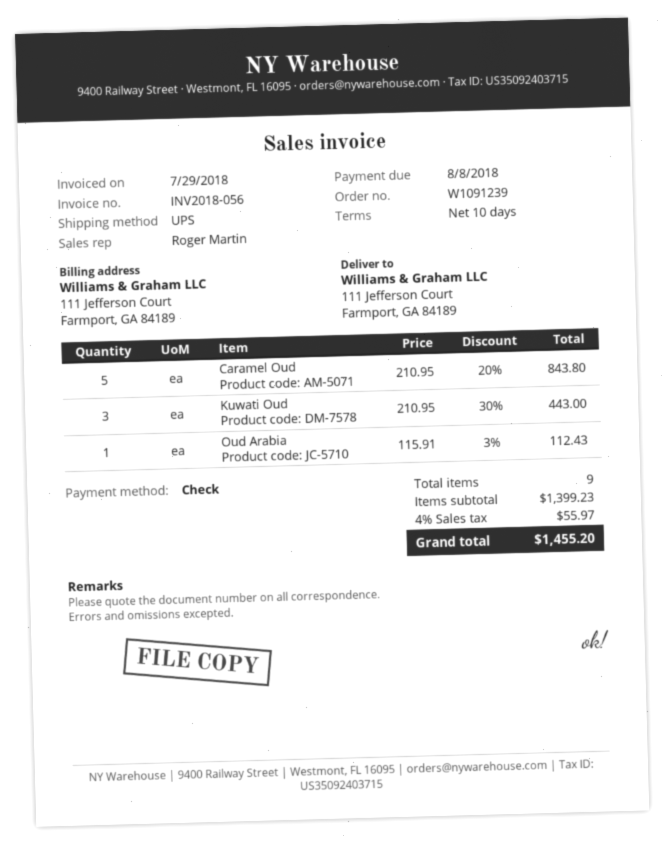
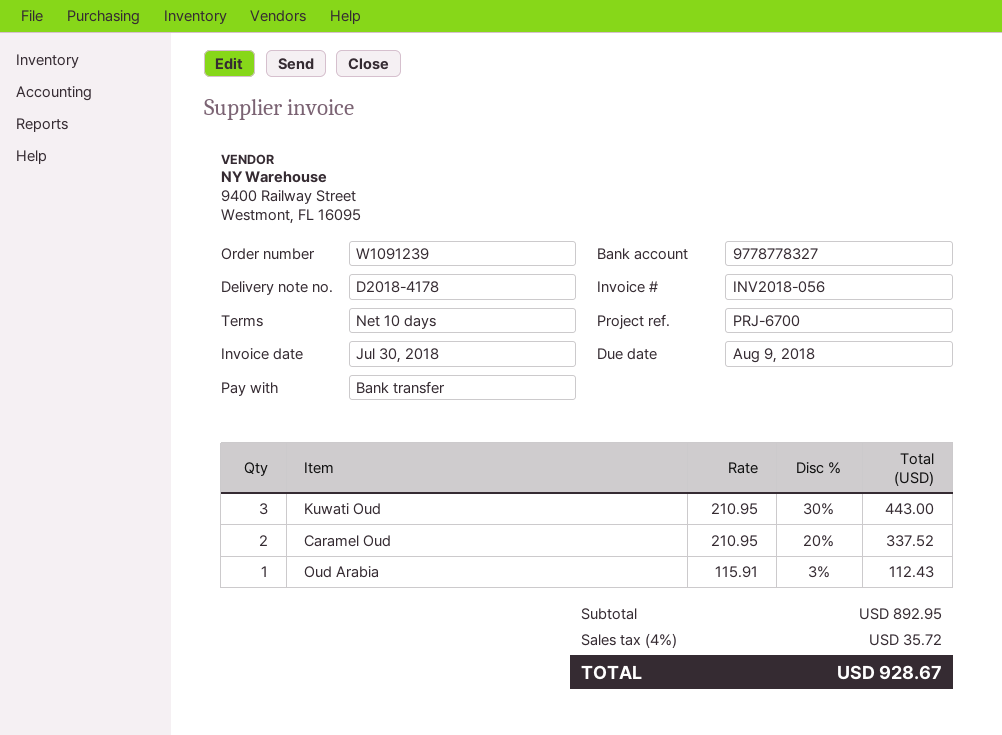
invoice date: 2018-07-29 -> 2018-07-30
due date: 2018-08-08 -> 2018-08-09
payment method: cheque -> bank transfer
Caramel Oud: 5 x 210.95 - 20% = 843.80 -> 2 x 210.95 - 20% = 337.52
subtotal: 1399.23 -> 892.95
tax: 4% = 55.97 -> 4% = 35.72
total: 1455.20 -> 928.67

